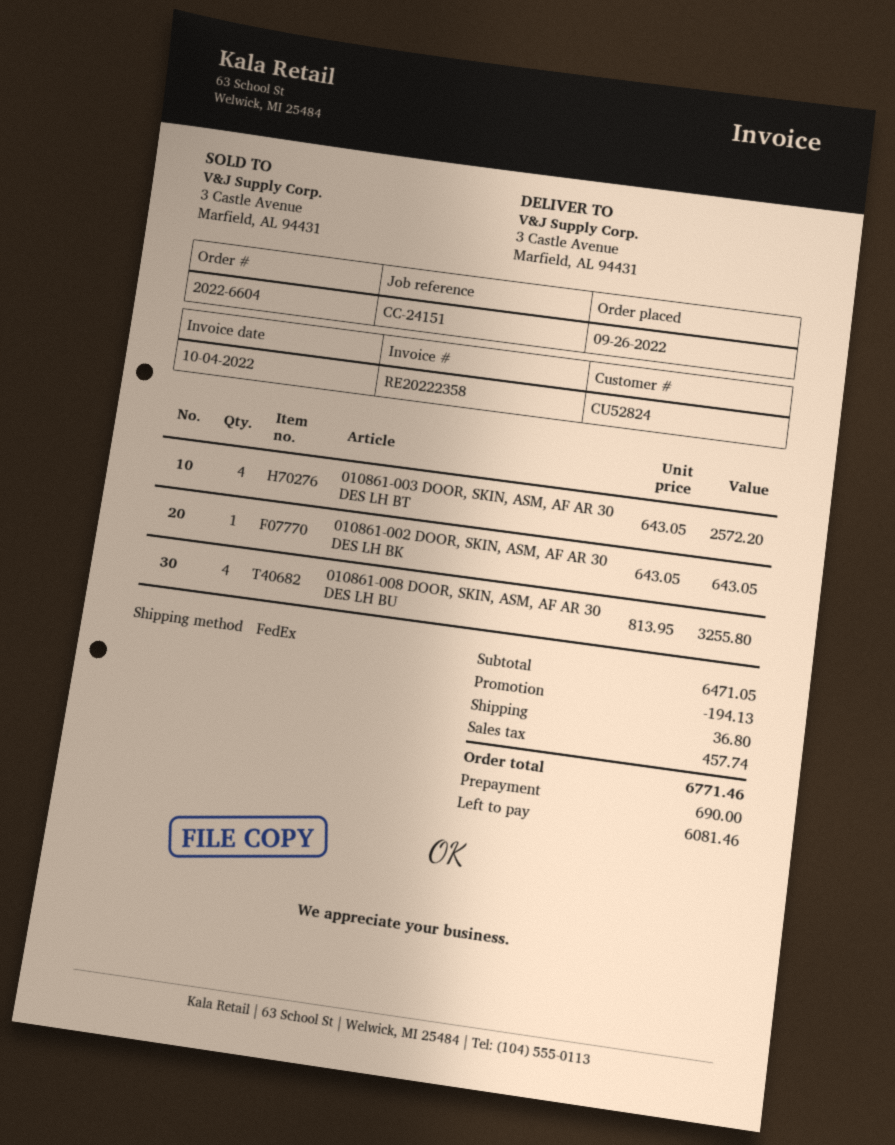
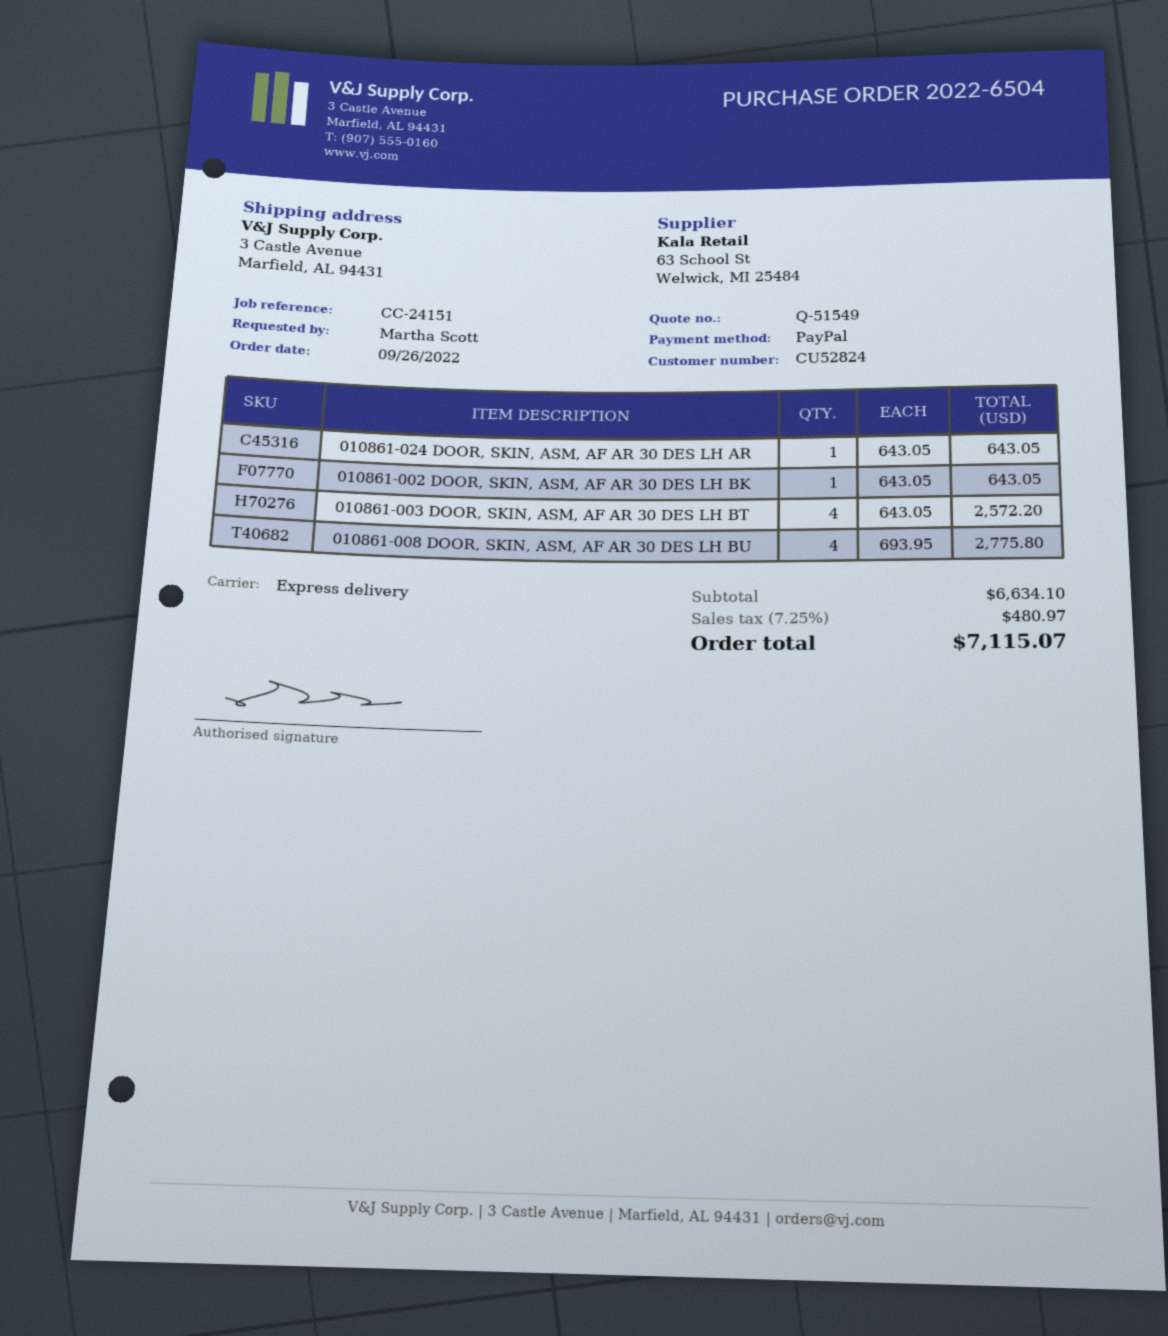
order number: 2022-6604 -> 2022-6504
shipping method: FedEx -> express
010861-008 DOOR, SKIN, ASM, AF AR 30 DES LH BU: 4 x 813.95 = 3255.80 -> 4 x 693.95 = 2775.80
010861-024 DOOR, SKIN, ASM, AF AR 30 DES LH AR: none -> 1 x 643.05 = 643.05
subtotal: 6471.05 -> 6634.10
discount: 194.13 -> none
shipping: 36.80 -> none
tax: 457.74 -> 480.97
total: 6771.46 -> 7115.07

